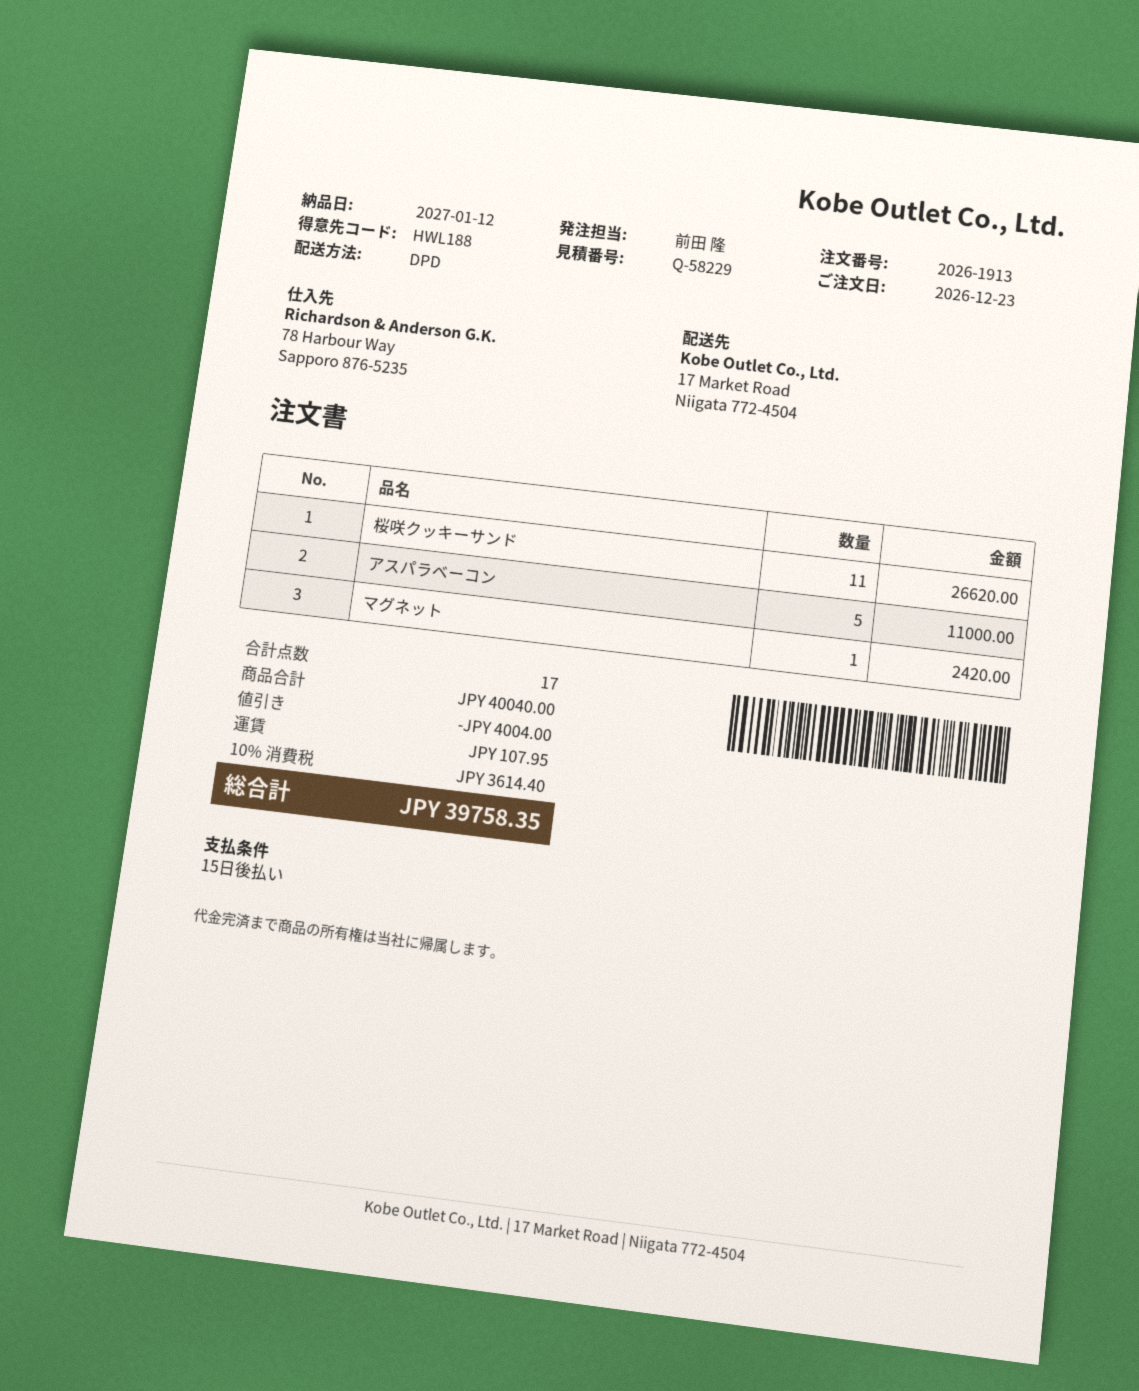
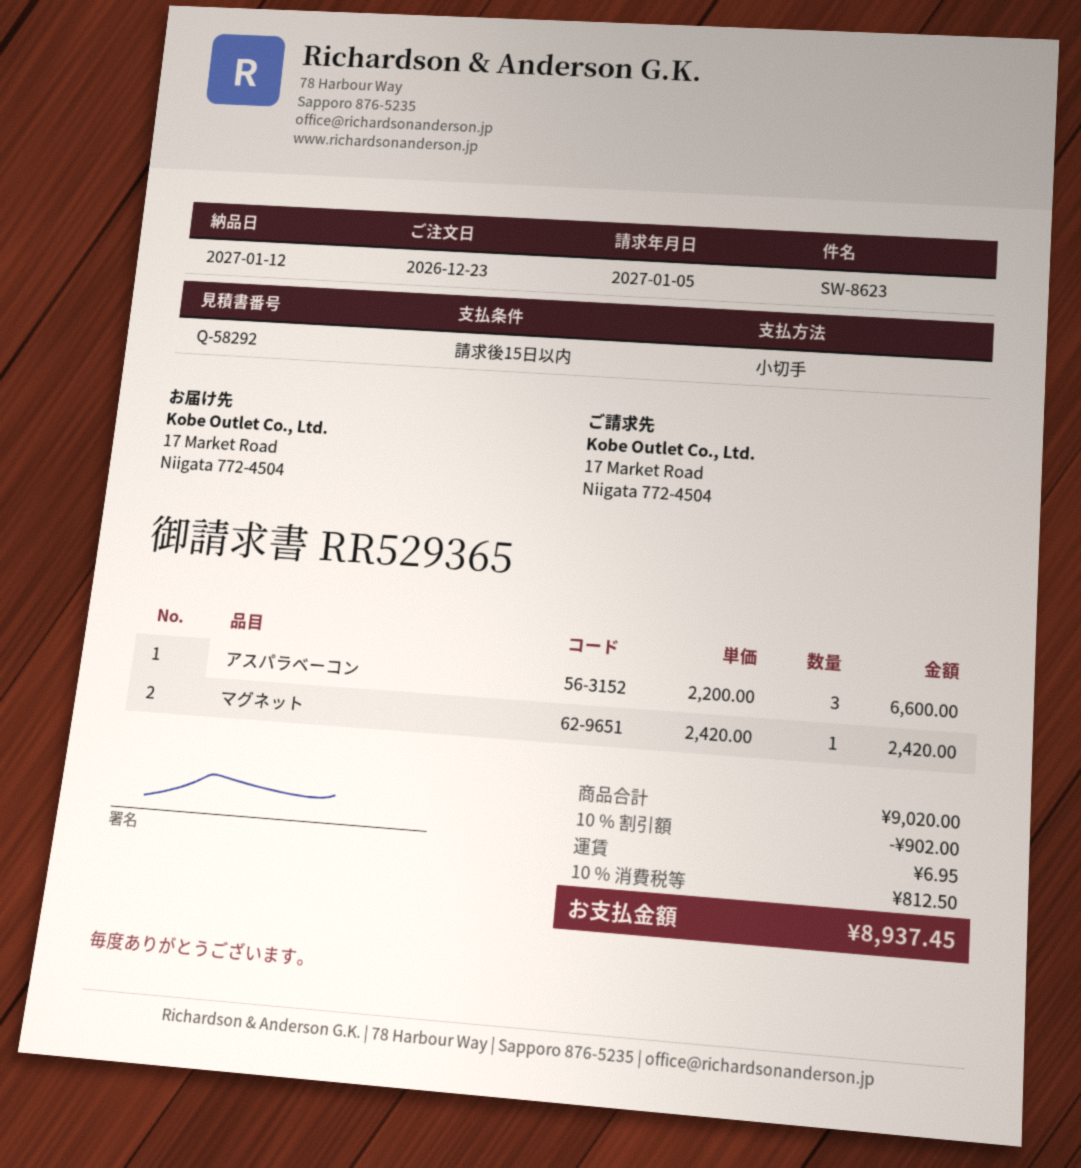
quote number: Q-58229 -> Q-58292
桜咲クッキーサンド: 11 for 26620.00 -> none
アスパラベーコン: 5 for 11000.00 -> 3 for 6600.00
subtotal: 40040.00 -> 9020.00
discount: 4004.00 -> 902.00
shipping: 107.95 -> 6.95
tax: 10% = 3614.40 -> 10% = 812.50
total: 39758.35 -> 8937.45

